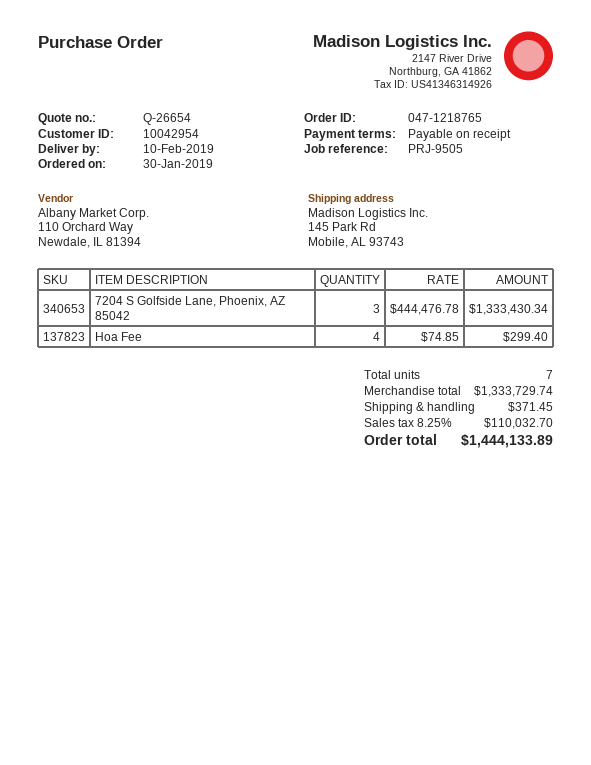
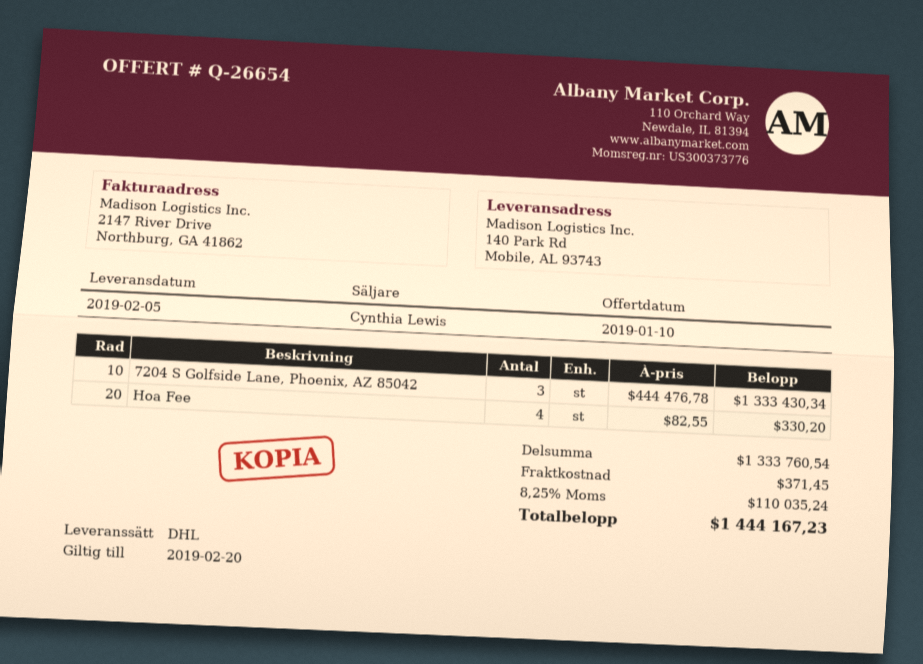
delivery date: 2019-02-10 -> 2019-02-05
ship to: 145 Park Rd, Mobile, AL 93743 -> 140 Park Rd, Mobile, AL 93743
Hoa Fee: 4 x 74.85 = 299.40 -> 4 x 82.55 = 330.20
subtotal: 1333729.74 -> 1333760.54
tax: 8.25% = 110032.70 -> 8.25% = 110035.24
total: 1444133.89 -> 1444167.23

